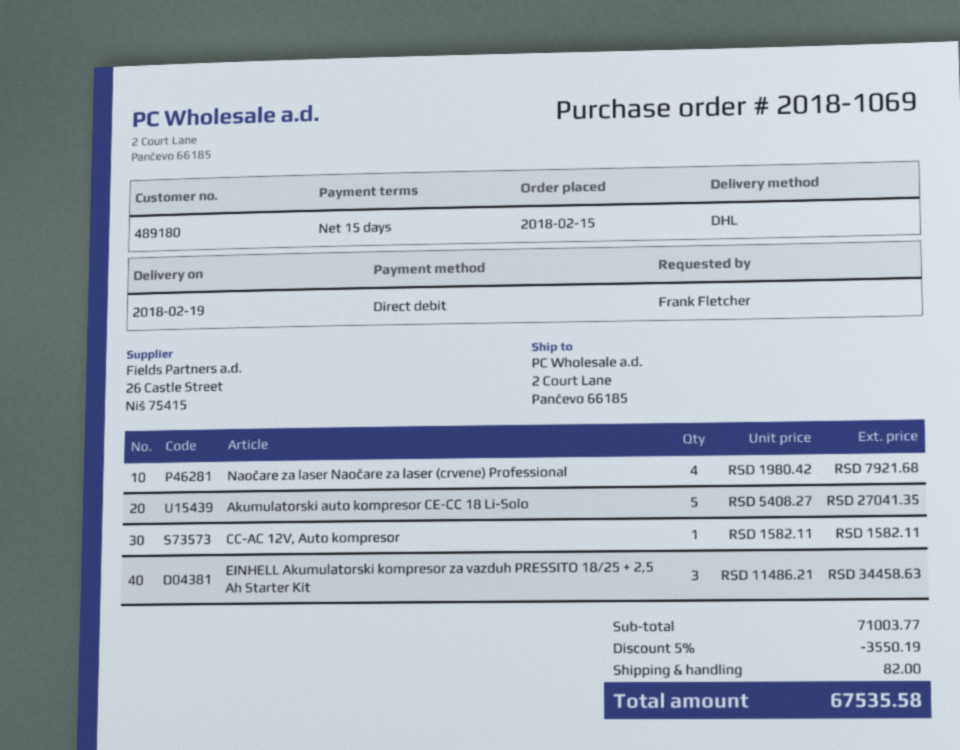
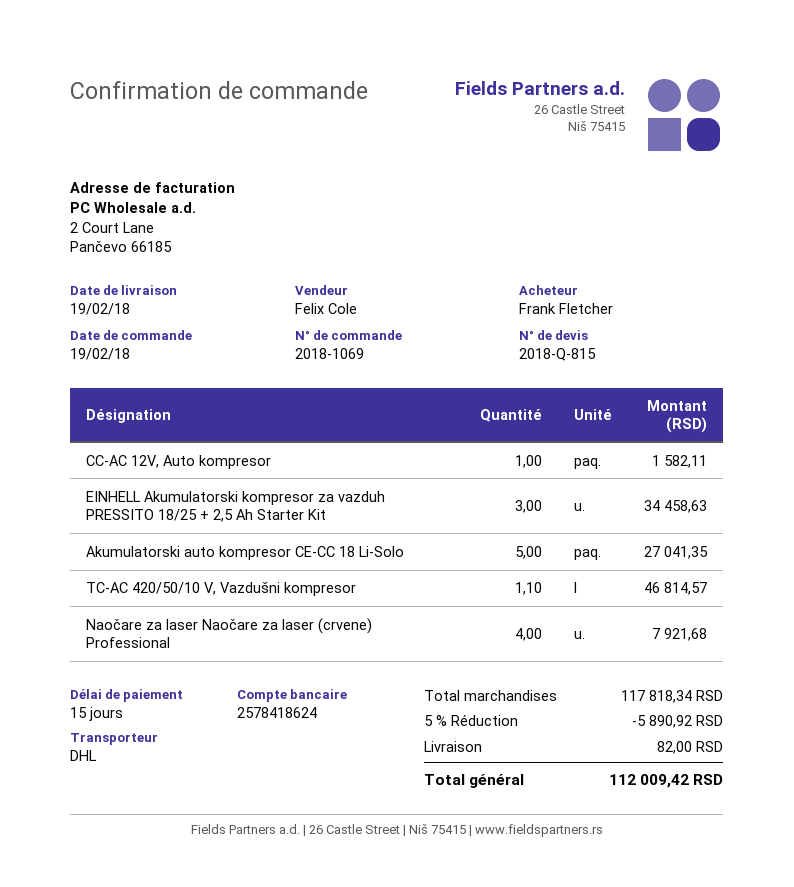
order date: 2018-02-15 -> 2018-02-19
TC-AC 420/50/10 V, Vazdušni kompresor: none -> 1.1 for 46814.57
subtotal: 71003.77 -> 117818.34
discount: 5% = 3550.19 -> 5% = 5890.92
total: 67535.58 -> 112009.42

